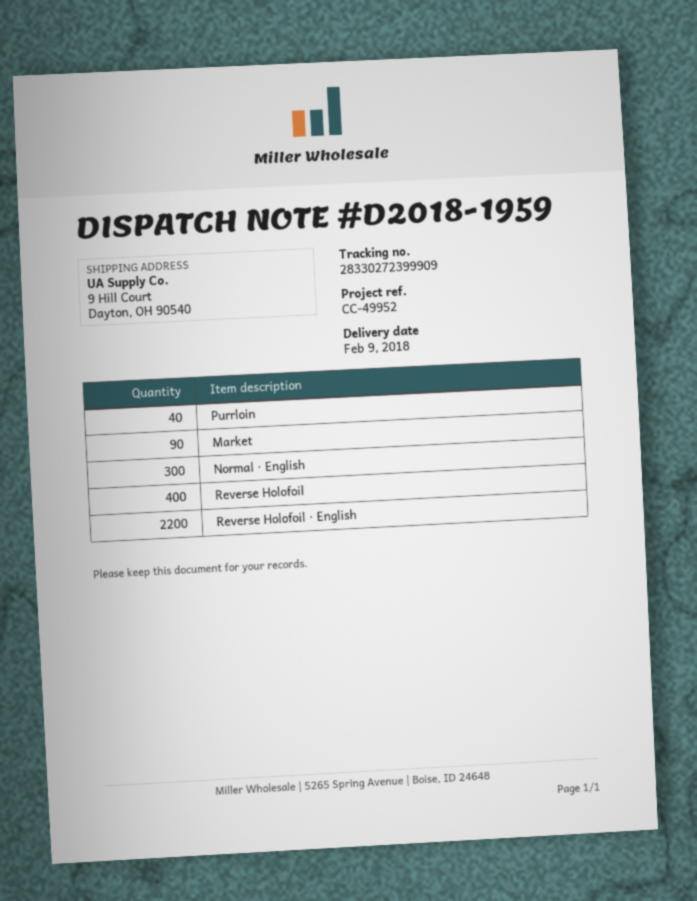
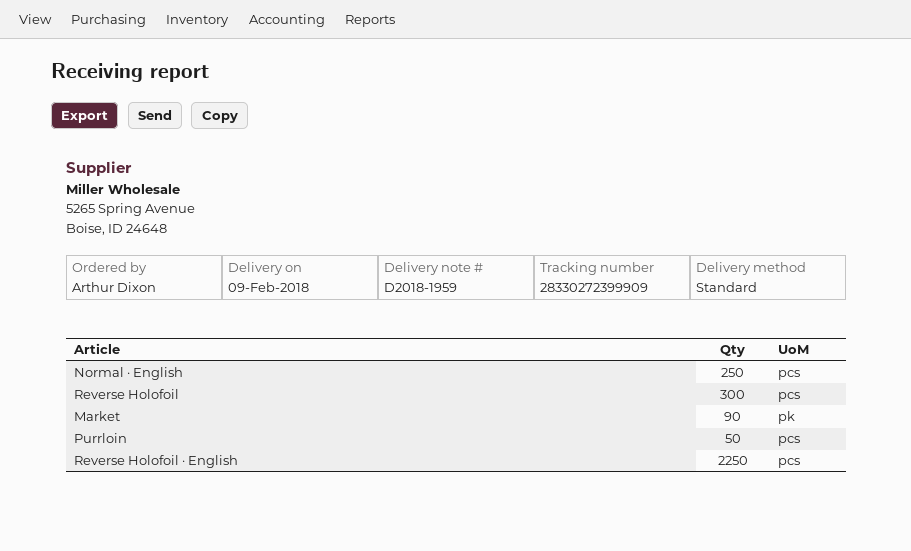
Purrloin: 40 -> 50
Normal · English: 300 -> 250
Reverse Holofoil: 400 -> 300
Reverse Holofoil · English: 2200 -> 2250

